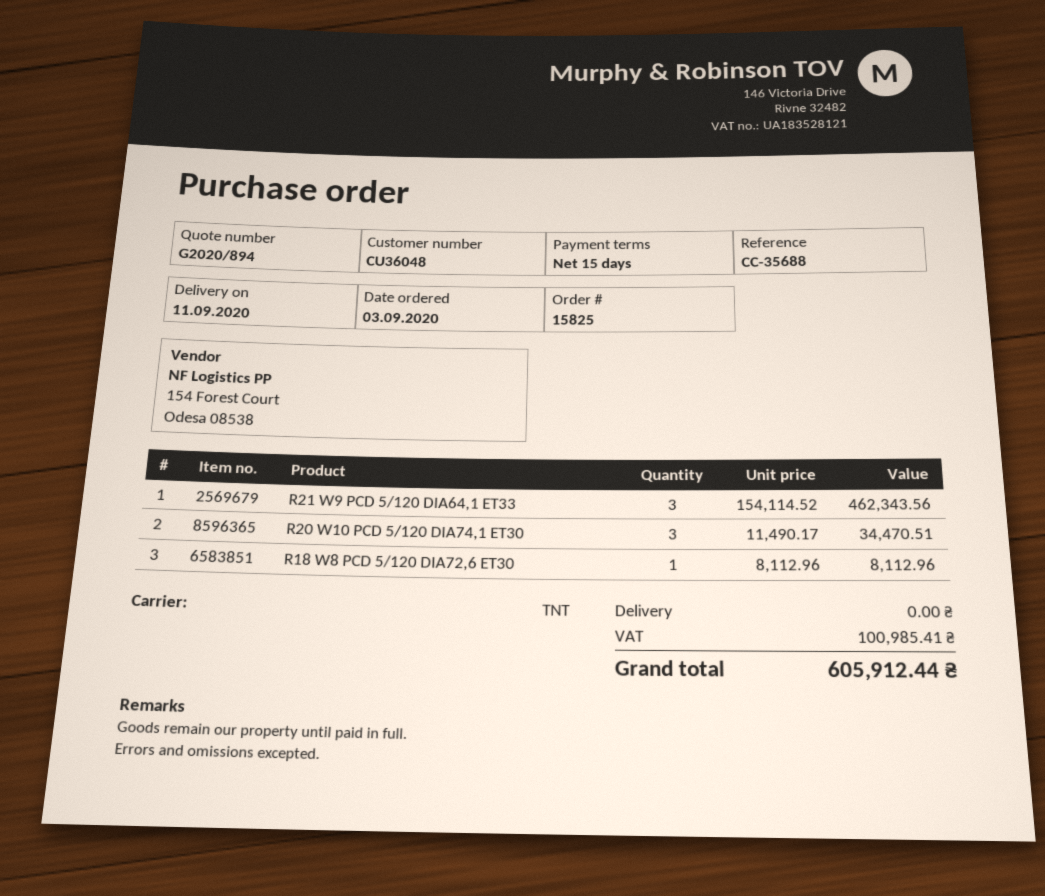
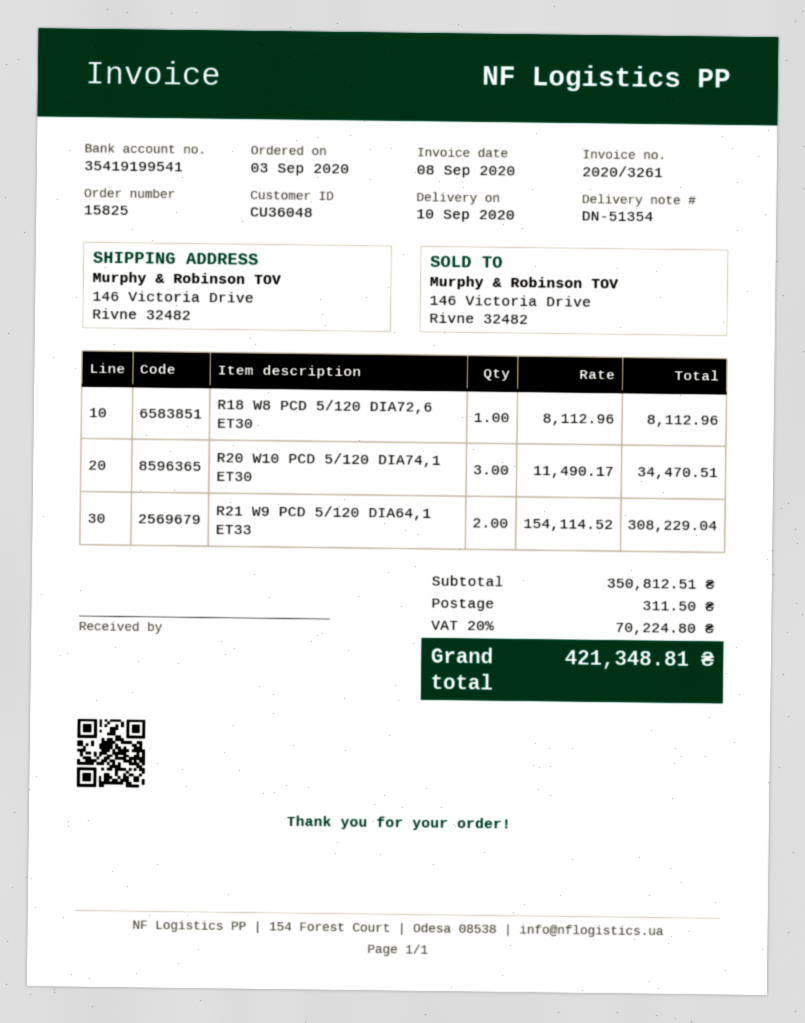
delivery date: 2020-09-11 -> 2020-09-10
R21 W9 PCD 5/120 DIA64,1 ET33: 3 x 154114.52 = 462343.56 -> 2 x 154114.52 = 308229.04
shipping: 0.00 -> 311.50
tax: 100985.41 -> 70224.80
total: 605912.44 -> 421348.81

